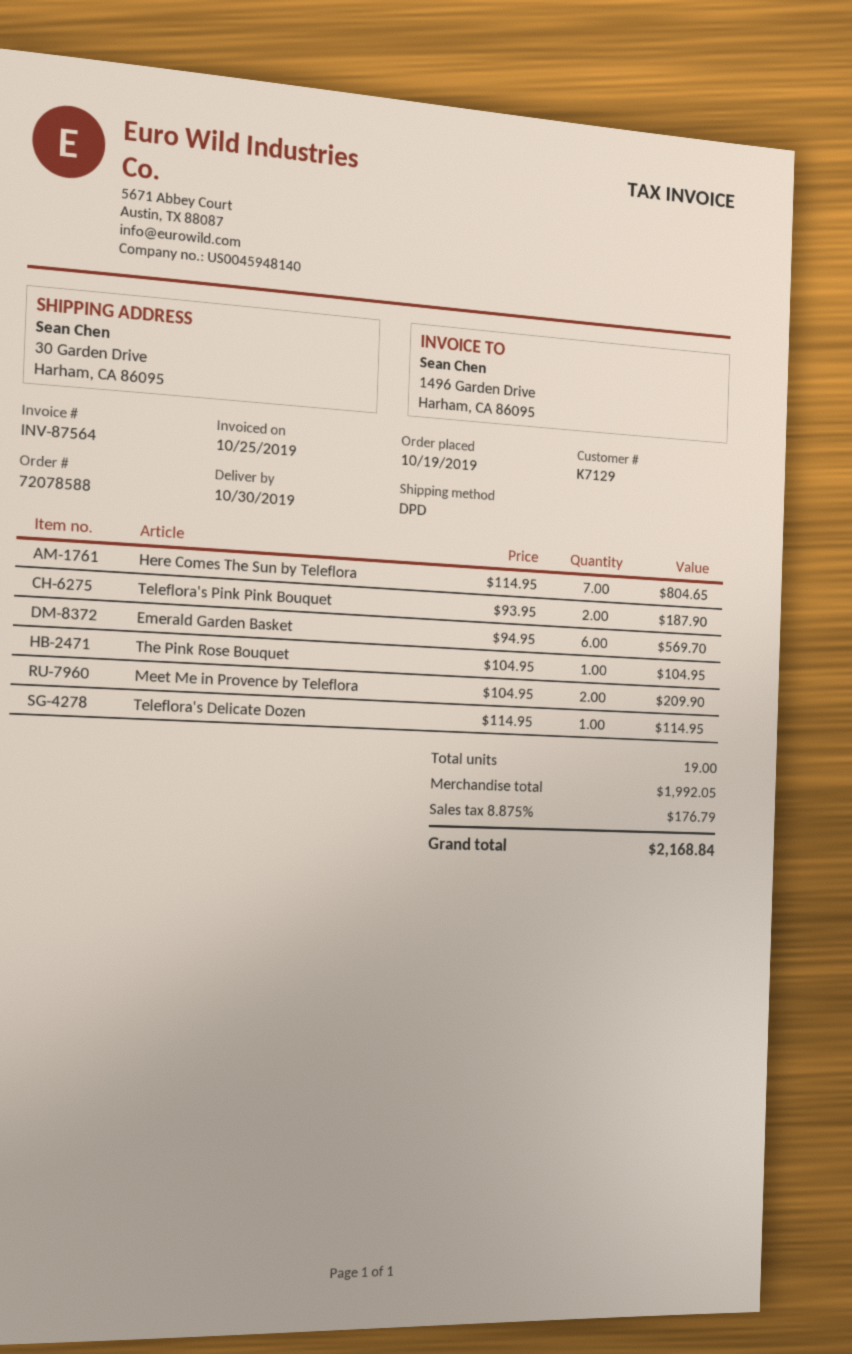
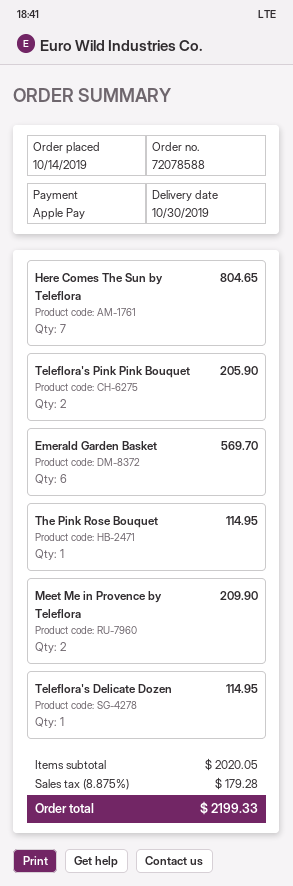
order date: 2019-10-19 -> 2019-10-14
Teleflora's Pink Pink Bouquet: 2 for 187.90 -> 2 for 205.90
The Pink Rose Bouquet: 1 for 104.95 -> 1 for 114.95
subtotal: 1992.05 -> 2020.05
tax: 8.875% = 176.79 -> 8.875% = 179.28
total: 2168.84 -> 2199.33

